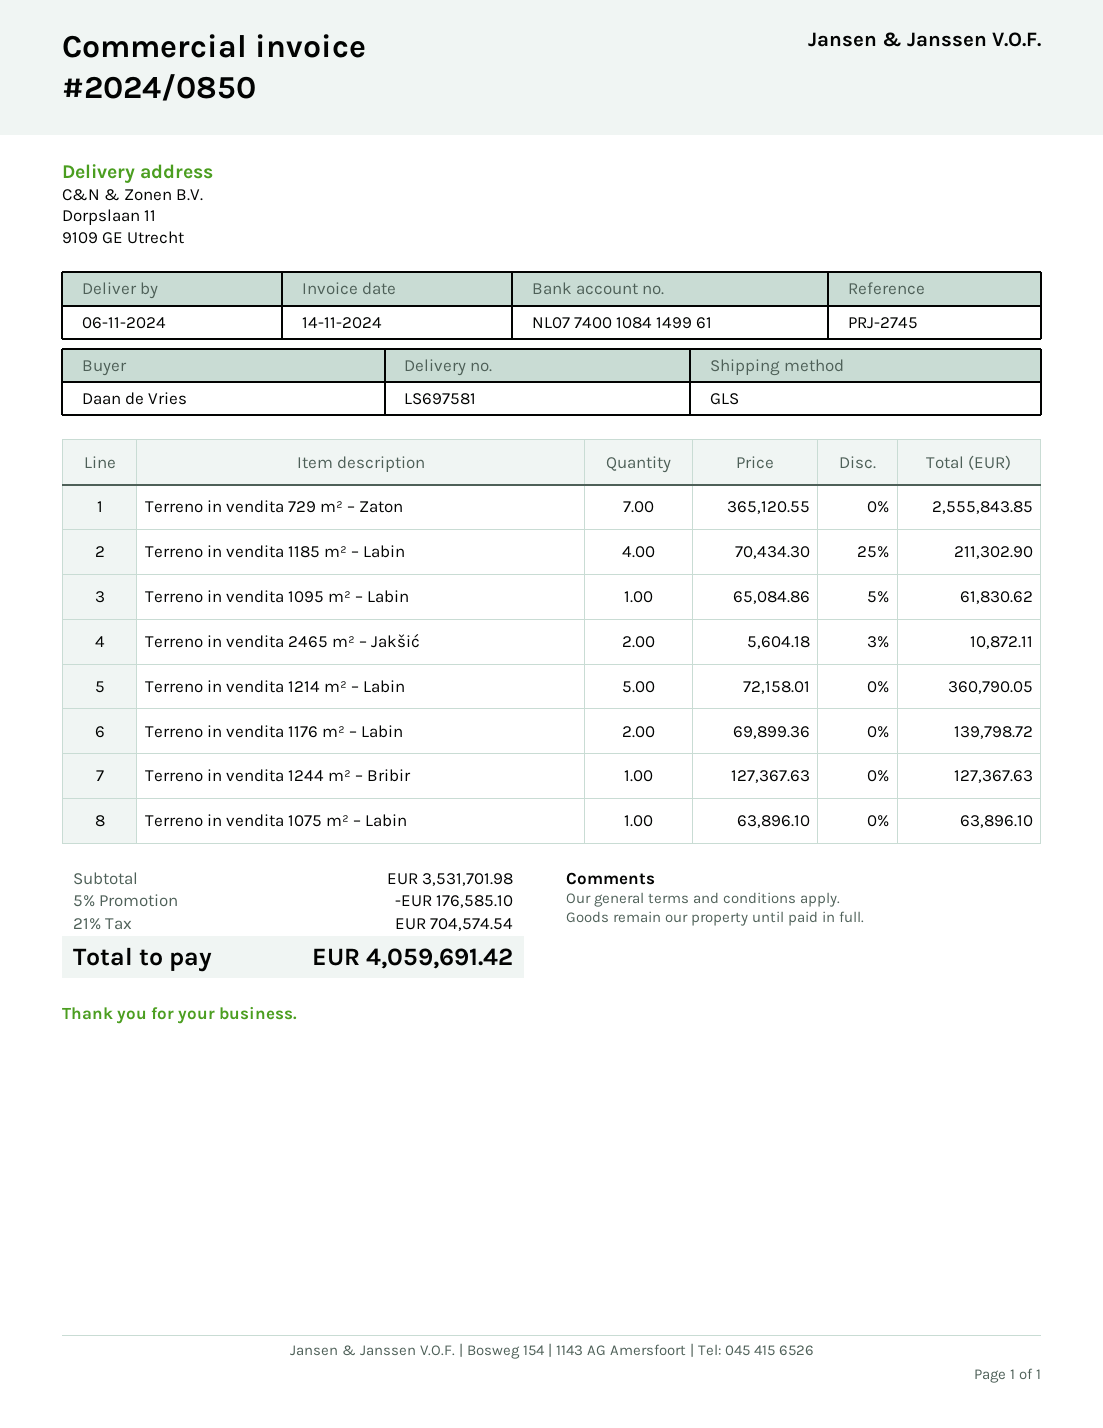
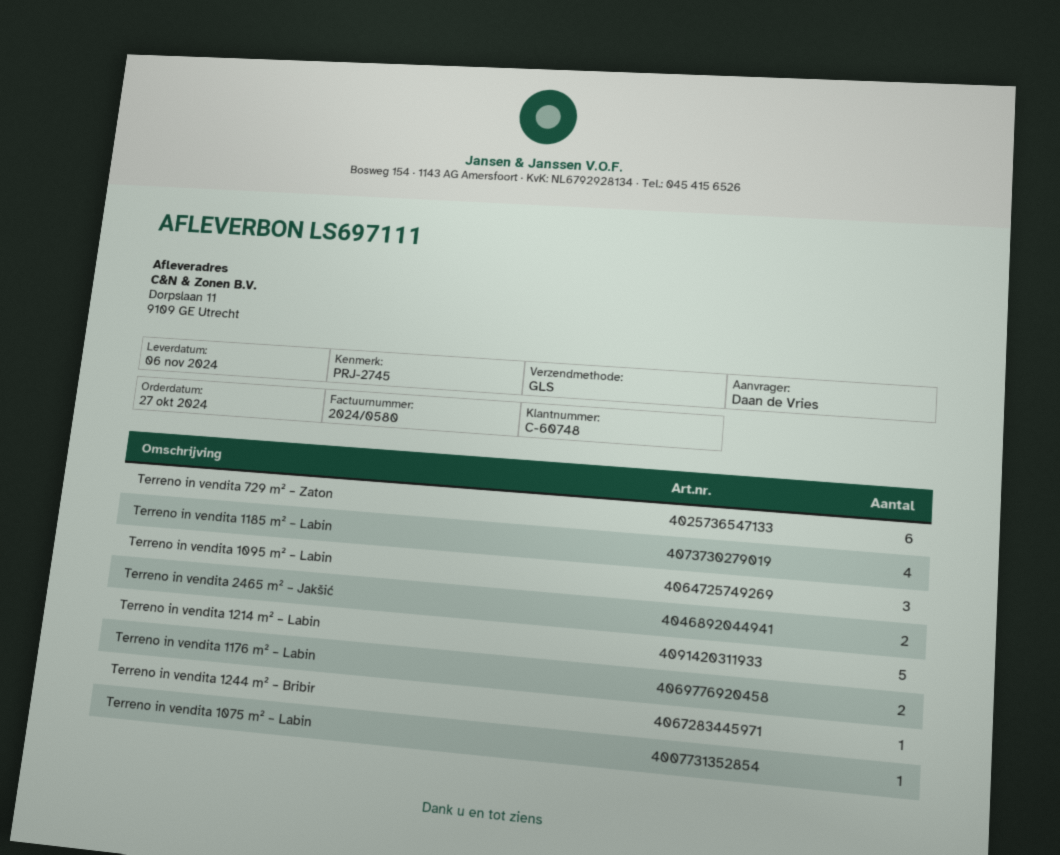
delivery note number: LS697581 -> LS697111
invoice number: 2024/0850 -> 2024/0580
Terreno in vendita 729 m² – Zaton: 7 -> 6
Terreno in vendita 1095 m² – Labin: 1 -> 3

